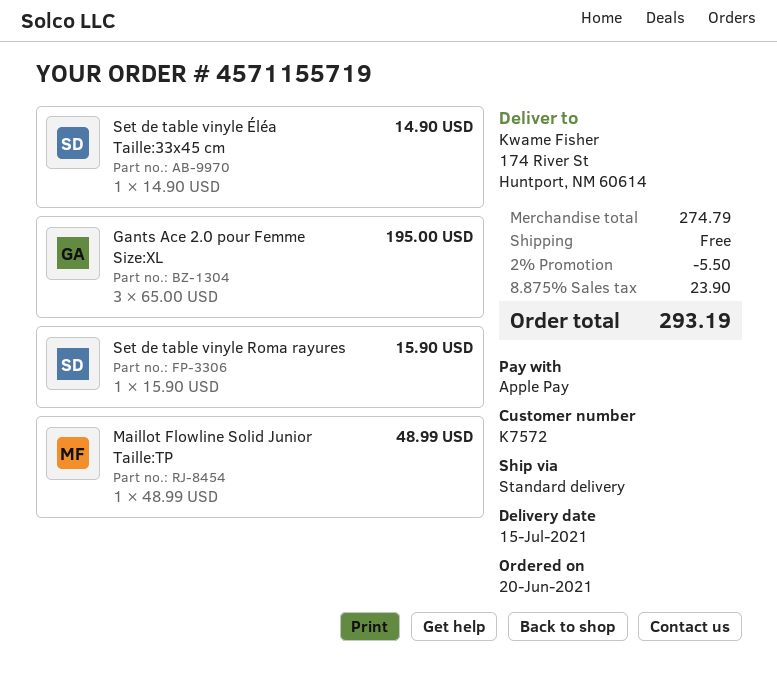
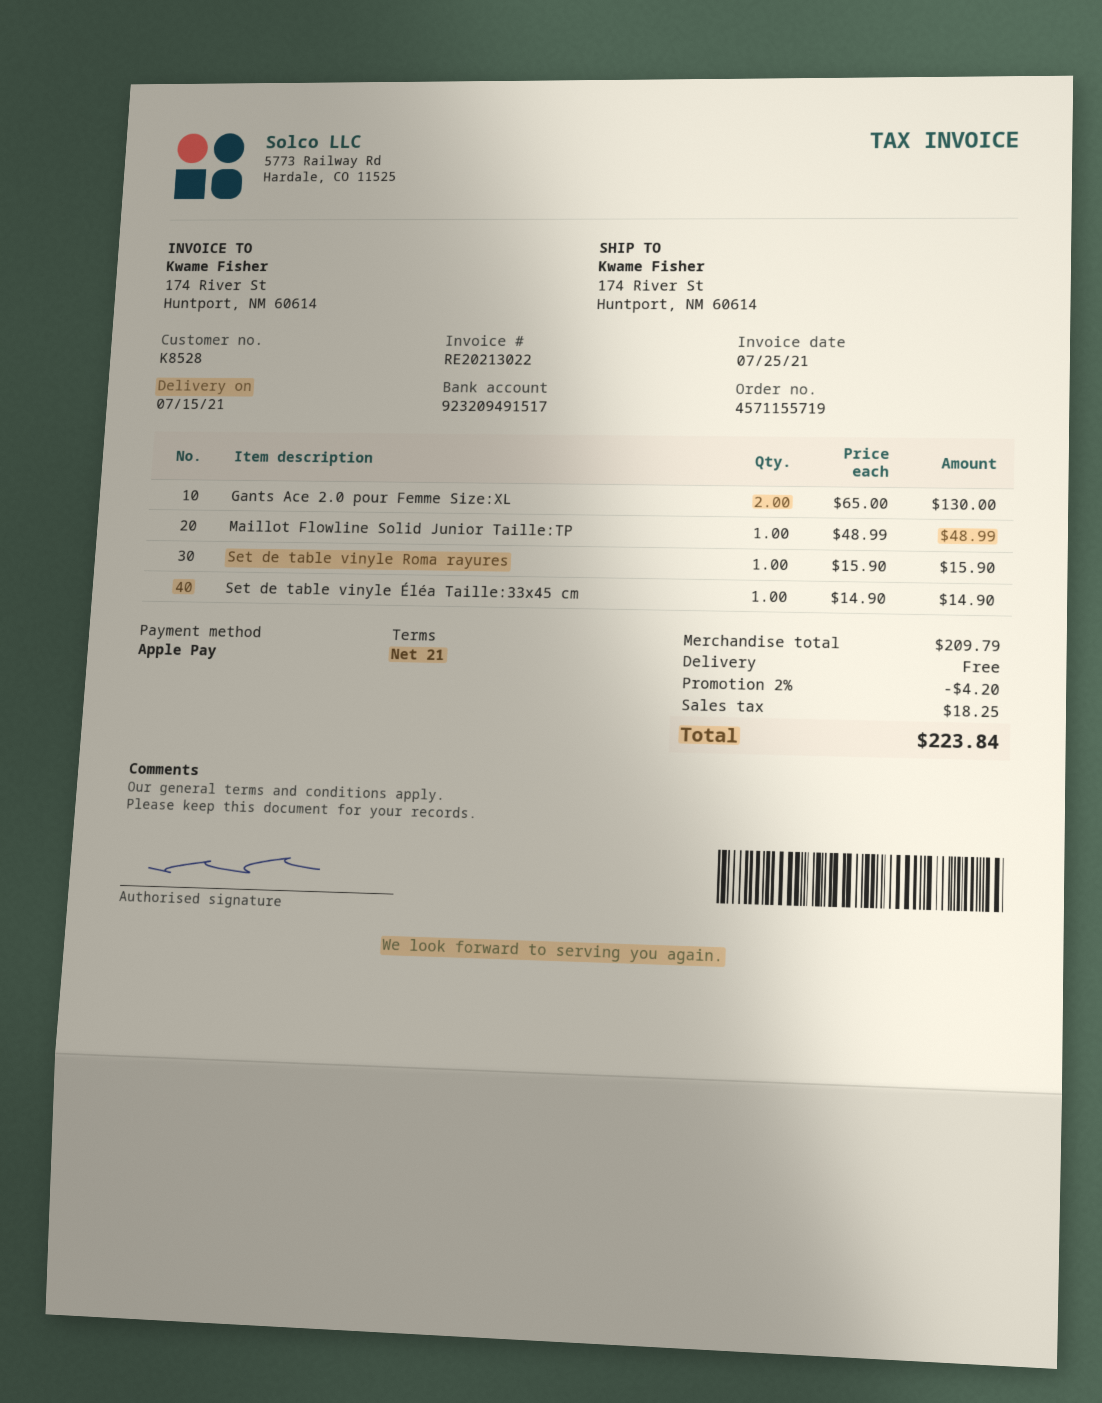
customer number: K7572 -> K8528
Gants Ace 2.0 pour Femme Size:XL: 3 x 65.00 = 195.00 -> 2 x 65.00 = 130.00
subtotal: 274.79 -> 209.79
discount: 2% = 5.50 -> 2% = 4.20
tax: 23.90 -> 18.25
total: 293.19 -> 223.84

